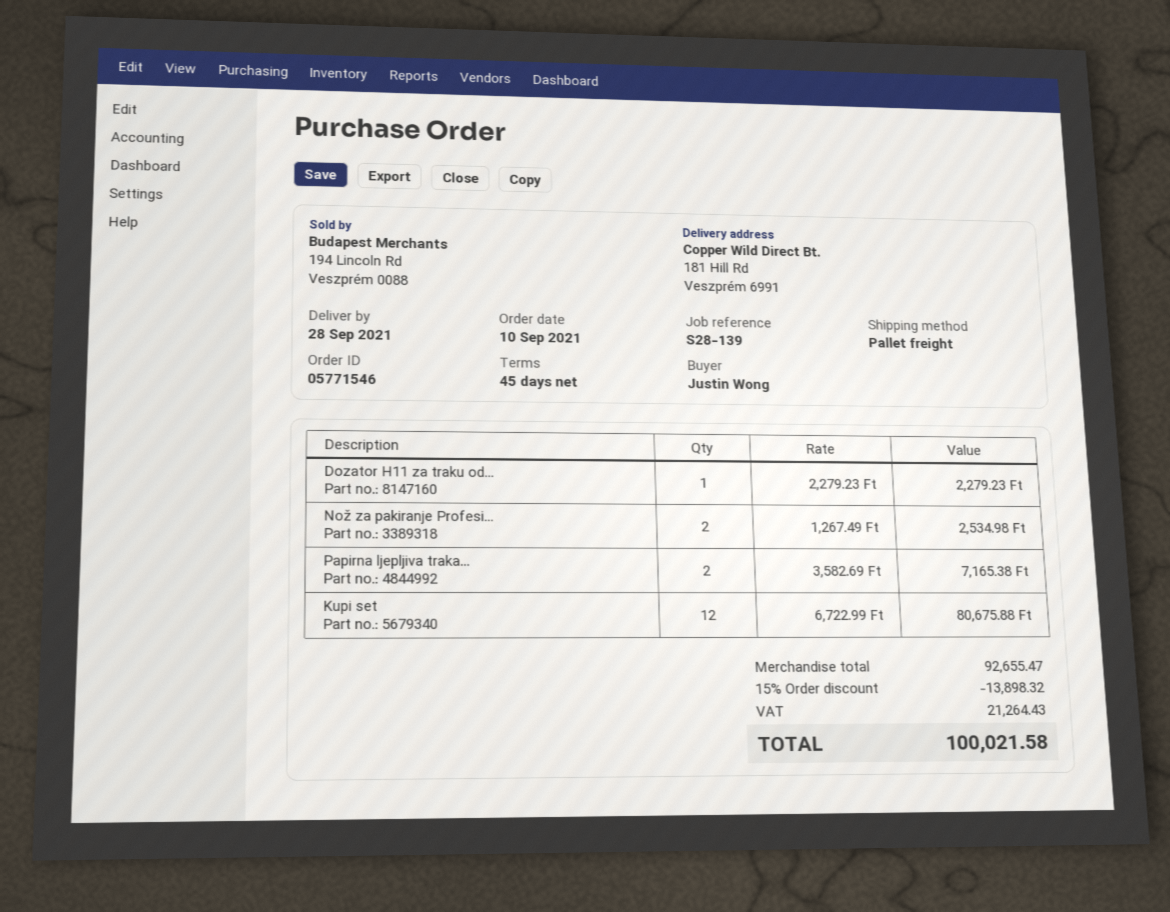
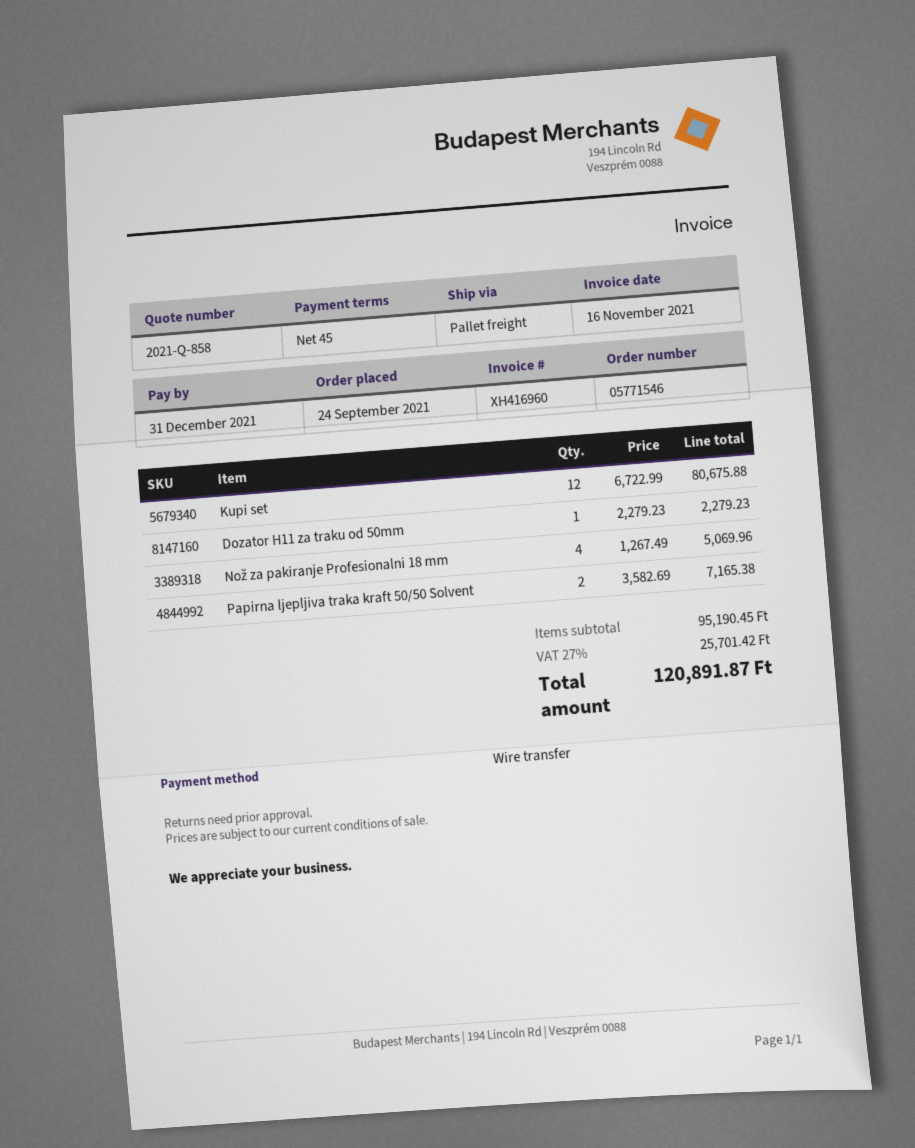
order date: 2021-09-10 -> 2021-09-24
Nož za pakiranje Profesi...: 2 x 1267.49 = 2534.98 -> 4 x 1267.49 = 5069.96
subtotal: 92655.47 -> 95190.45
discount: 15% = 13898.32 -> none
tax: 21264.43 -> 25701.42
total: 100021.58 -> 120891.87

